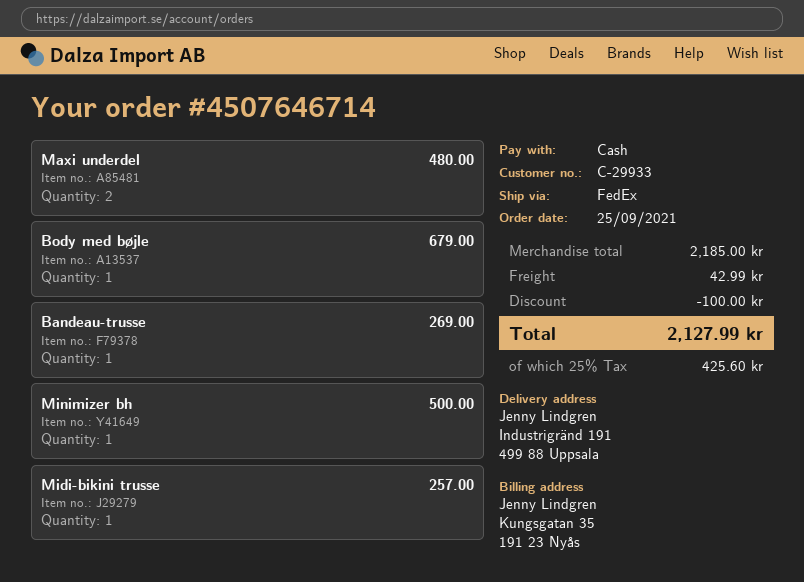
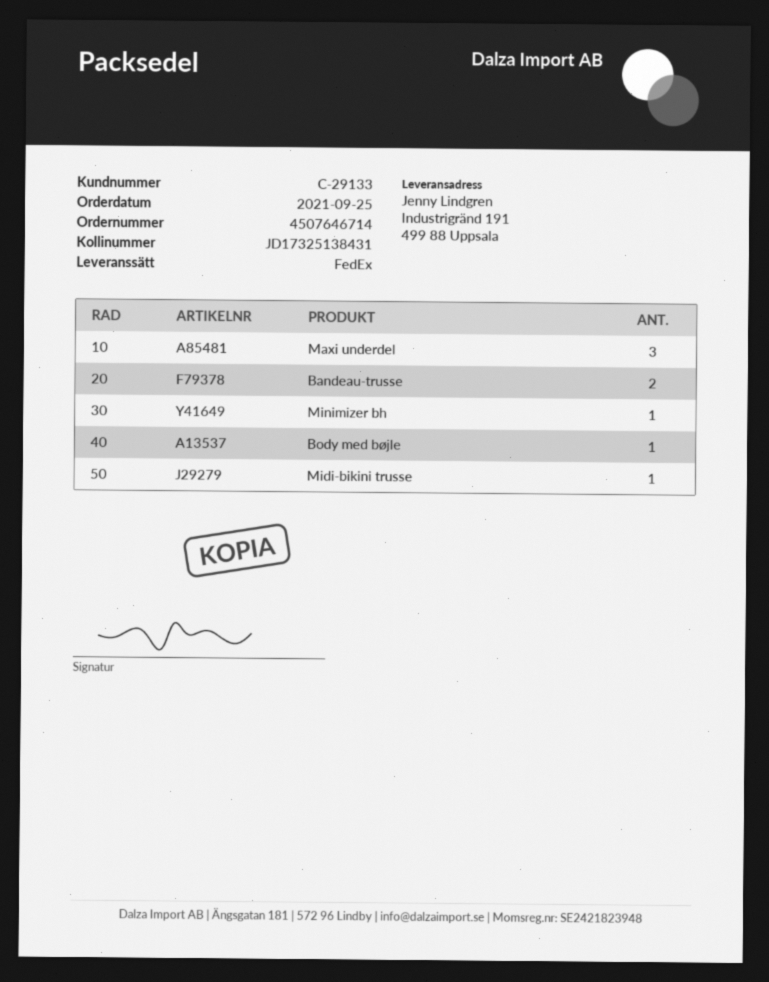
customer number: C-29933 -> C-29133
Maxi underdel: 2 -> 3
Bandeau-trusse: 1 -> 2

